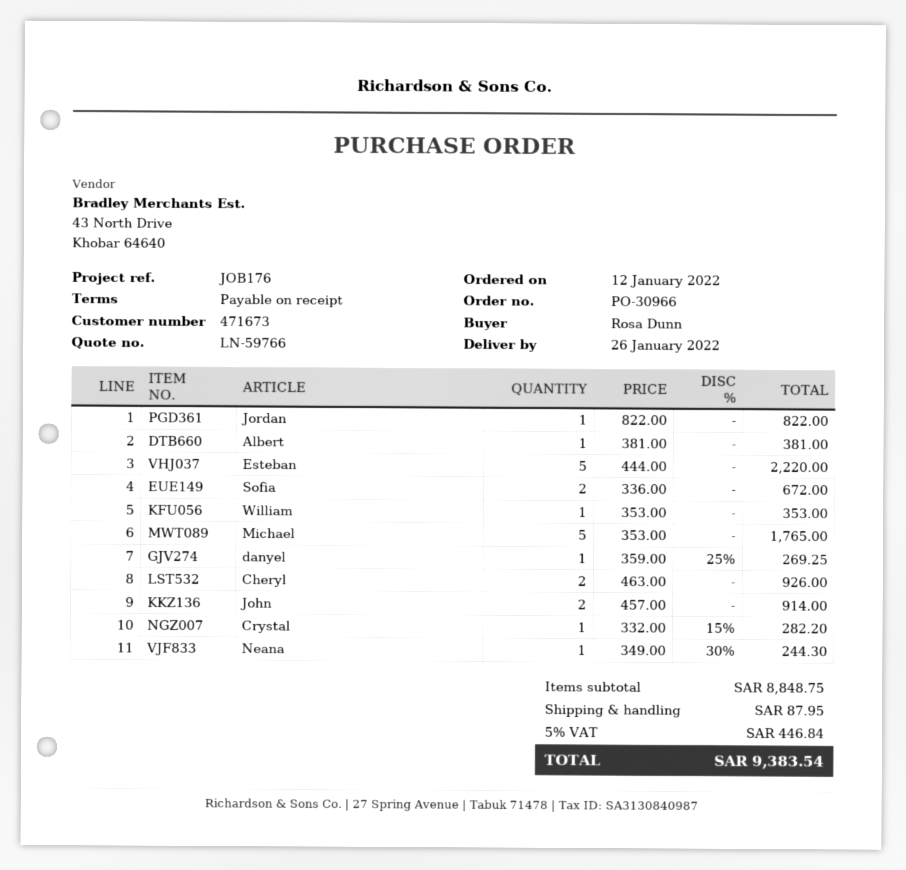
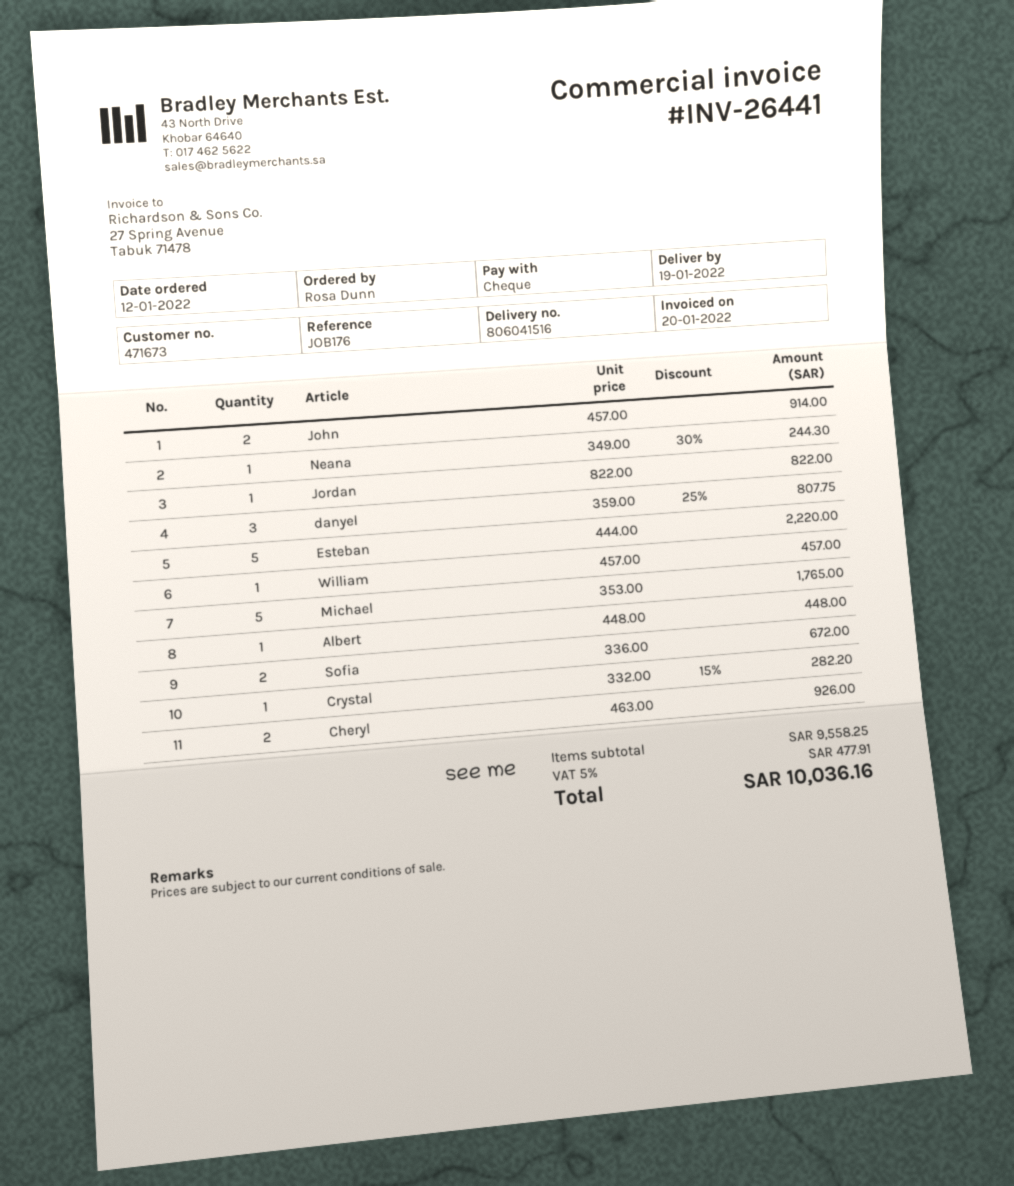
delivery date: 2022-01-26 -> 2022-01-19
Albert: 1 x 381.00 = 381.00 -> 1 x 448.00 = 448.00
William: 1 x 353.00 = 353.00 -> 1 x 457.00 = 457.00
danyel: 1 x 359.00 - 25% = 269.25 -> 3 x 359.00 - 25% = 807.75
subtotal: 8848.75 -> 9558.25
shipping: 87.95 -> none
tax: 5% = 446.84 -> 5% = 477.91
total: 9383.54 -> 10036.16

